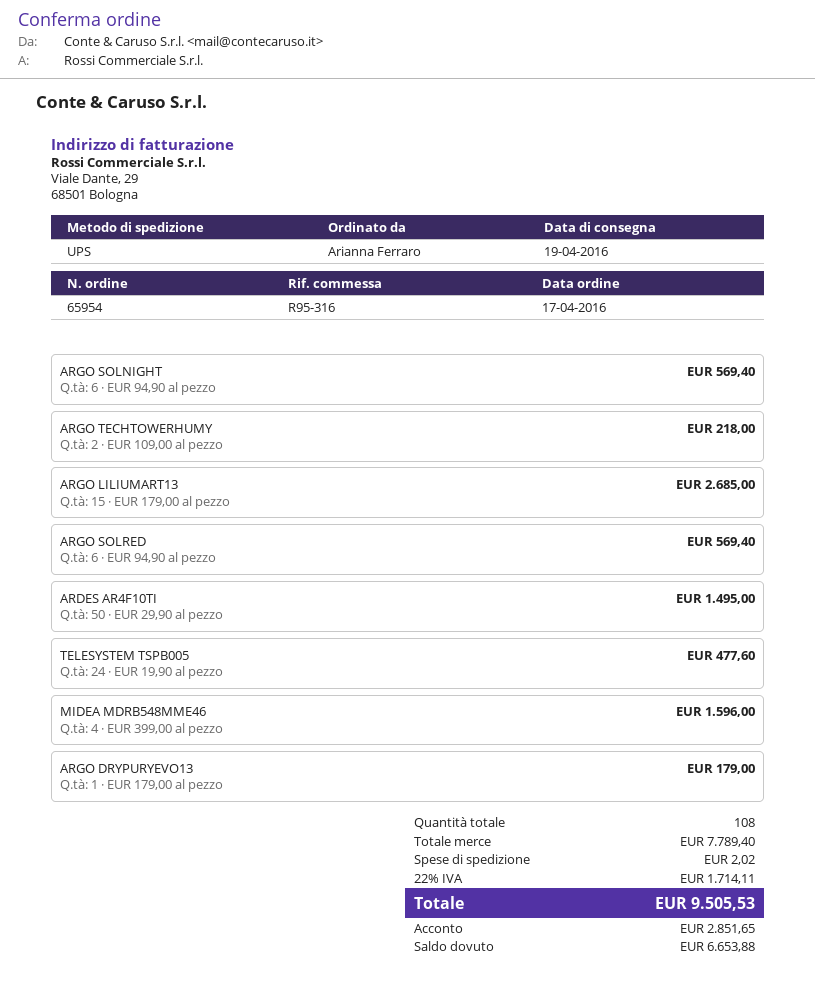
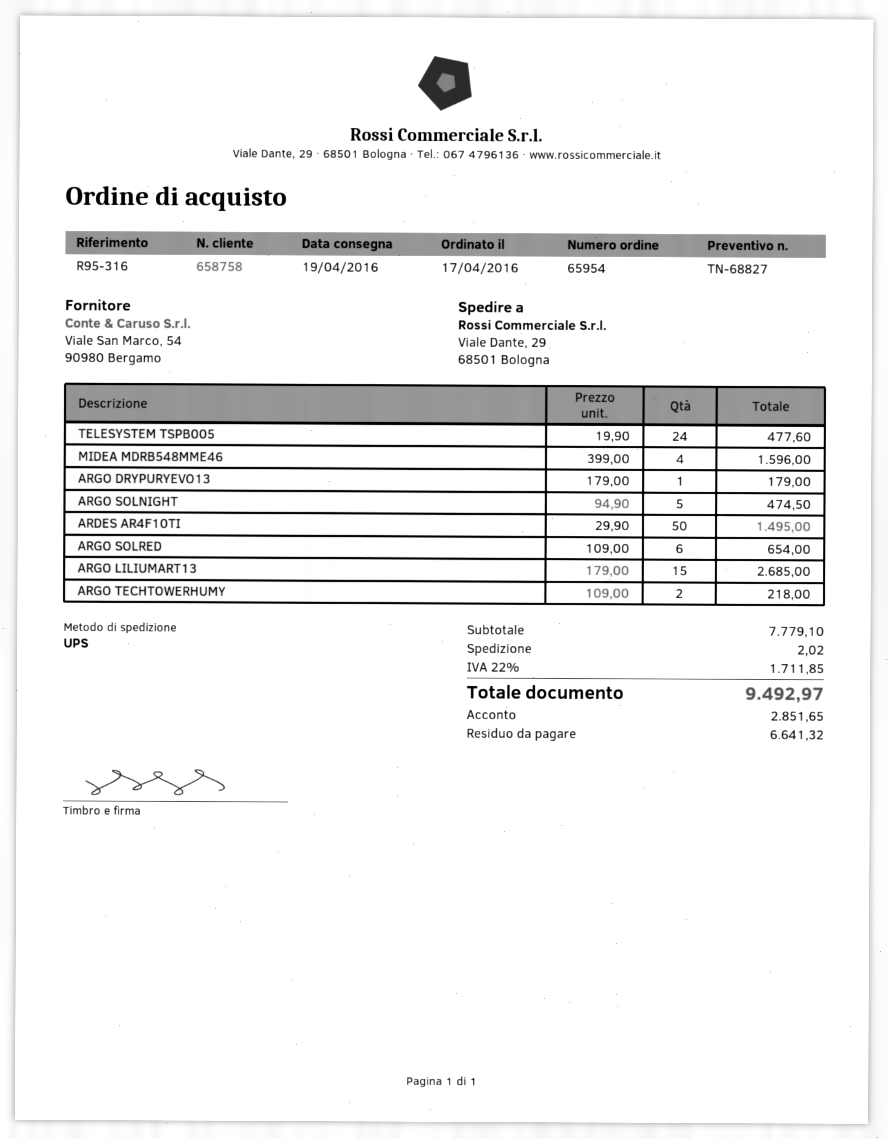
ARGO SOLNIGHT: 6 x 94.90 = 569.40 -> 5 x 94.90 = 474.50
ARGO SOLRED: 6 x 94.90 = 569.40 -> 6 x 109.00 = 654.00
subtotal: 7789.40 -> 7779.10
tax: 22% = 1714.11 -> 22% = 1711.85
total: 9505.53 -> 9492.97
balance: 6653.88 -> 6641.32

